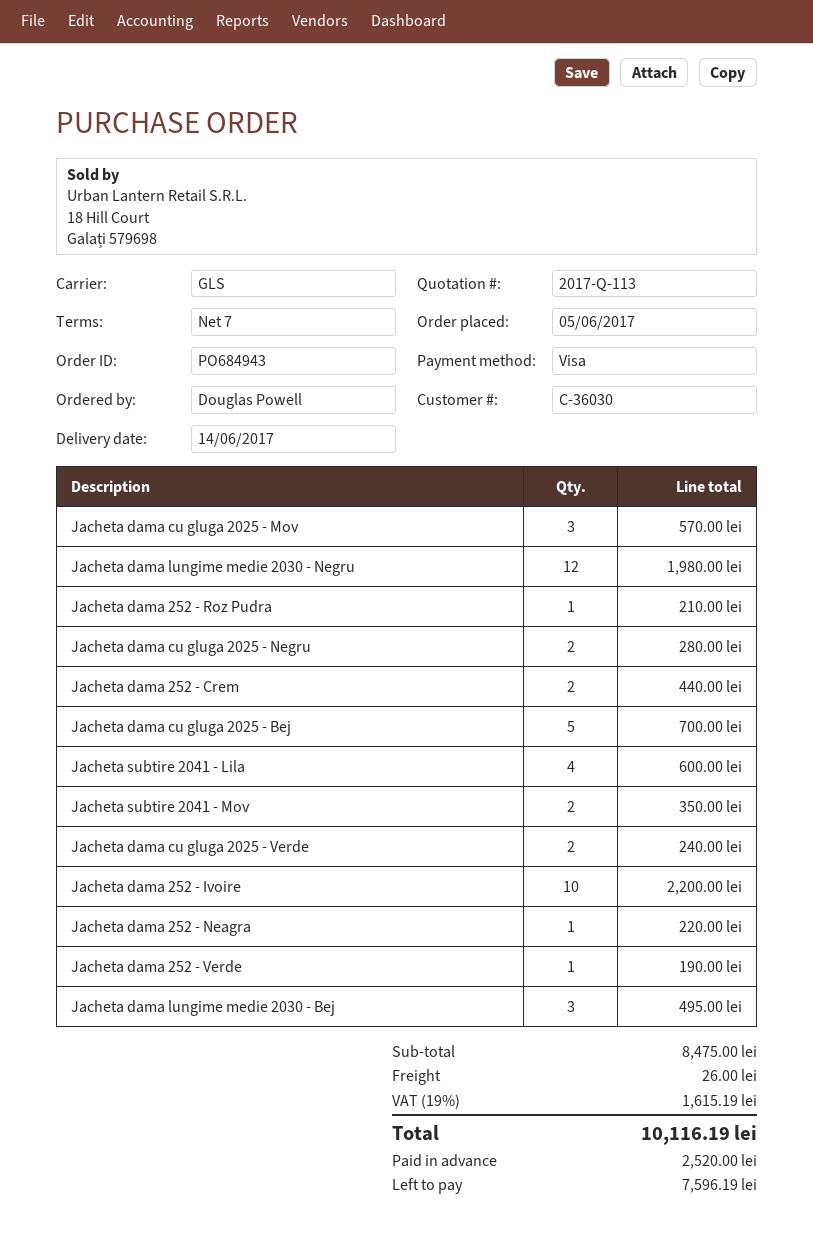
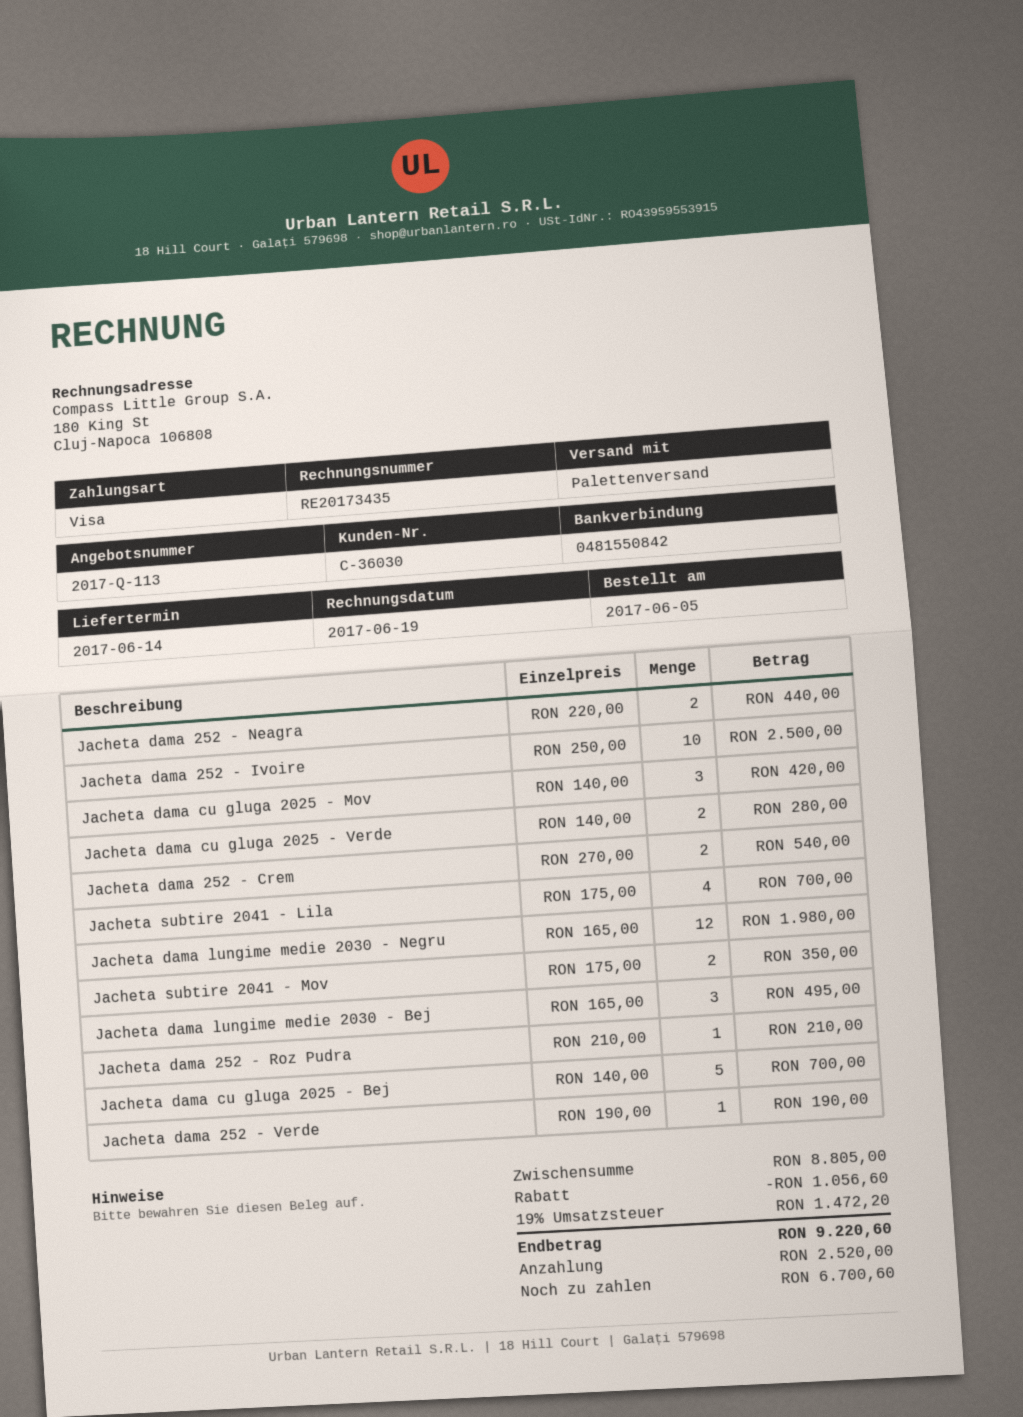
shipping method: GLS -> pallet freight
Jacheta dama cu gluga 2025 - Mov: 3 for 570.00 -> 3 for 420.00
Jacheta dama cu gluga 2025 - Negru: 2 for 280.00 -> none
Jacheta dama 252 - Crem: 2 for 440.00 -> 2 for 540.00
Jacheta subtire 2041 - Lila: 4 for 600.00 -> 4 for 700.00
Jacheta dama cu gluga 2025 - Verde: 2 for 240.00 -> 2 for 280.00
Jacheta dama 252 - Ivoire: 10 for 2200.00 -> 10 for 2500.00
Jacheta dama 252 - Neagra: 1 for 220.00 -> 2 for 440.00
subtotal: 8475.00 -> 8805.00
discount: none -> 1056.60
shipping: 26.00 -> none
tax: 19% = 1615.19 -> 19% = 1472.20
total: 10116.19 -> 9220.60
balance: 7596.19 -> 6700.60

